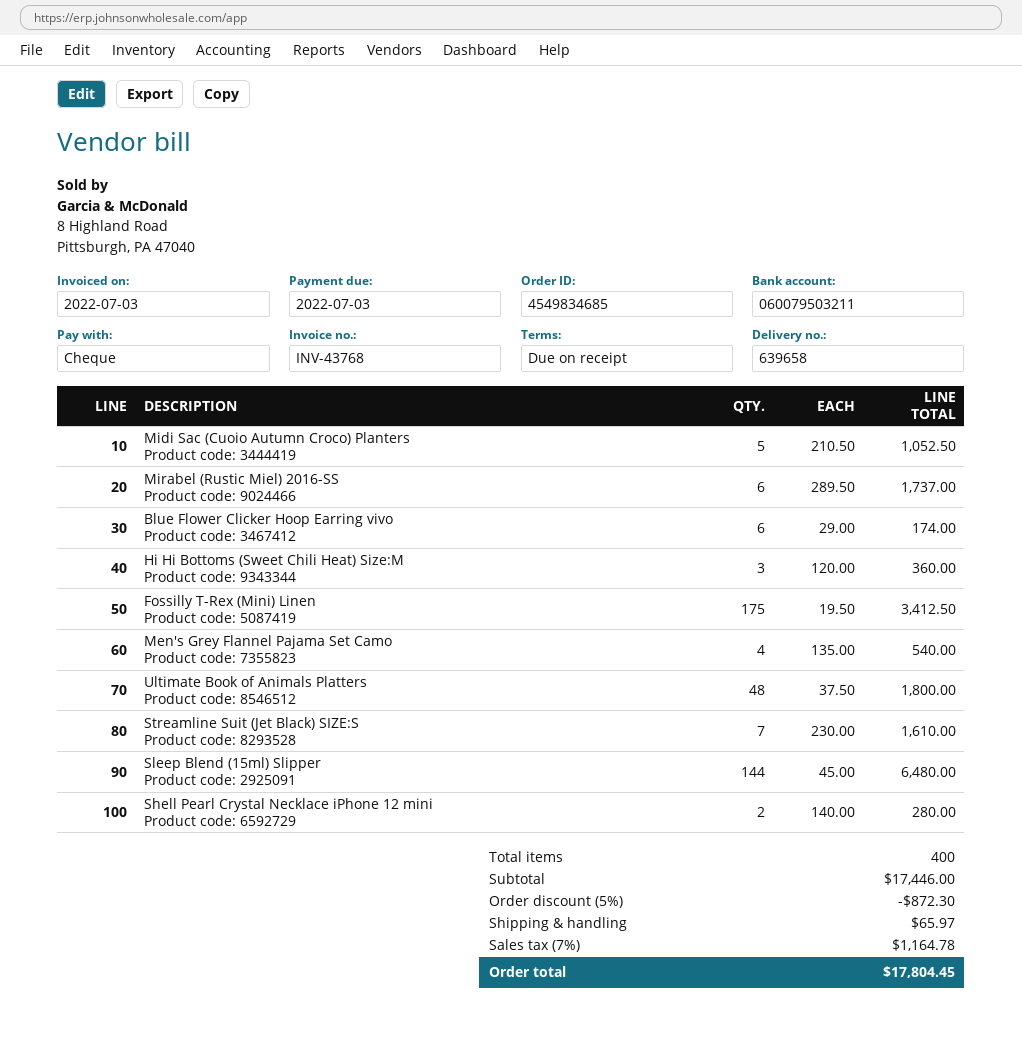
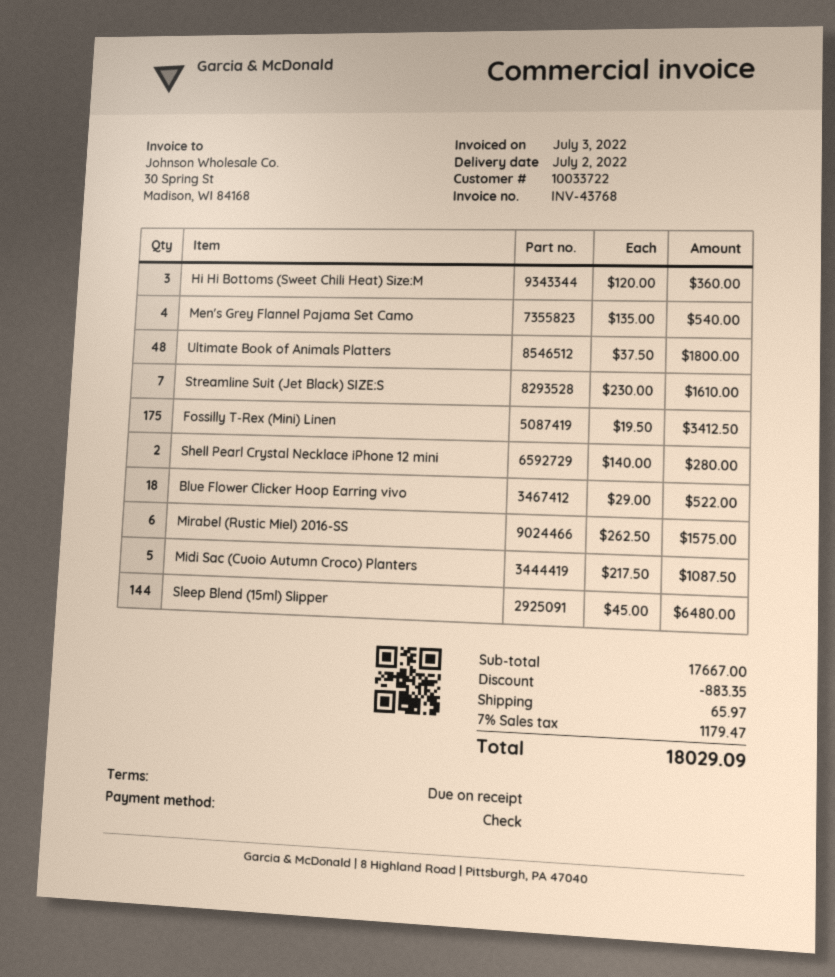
Midi Sac (Cuoio Autumn Croco) Planters: 5 x 210.50 = 1052.50 -> 5 x 217.50 = 1087.50
Mirabel (Rustic Miel) 2016-SS: 6 x 289.50 = 1737.00 -> 6 x 262.50 = 1575.00
Blue Flower Clicker Hoop Earring vivo: 6 x 29.00 = 174.00 -> 18 x 29.00 = 522.00
subtotal: 17446.00 -> 17667.00
discount: 872.30 -> 883.35
tax: 7% = 1164.78 -> 7% = 1179.47
total: 17804.45 -> 18029.09

